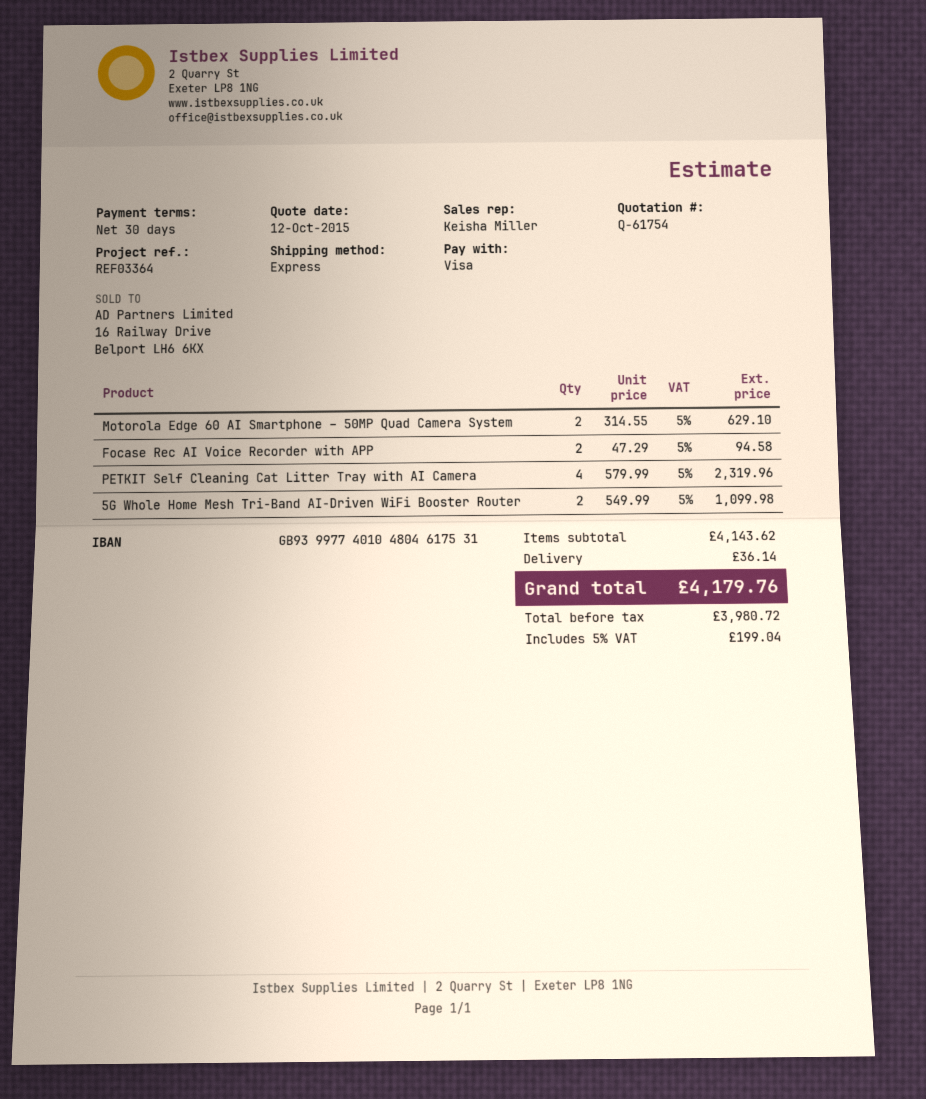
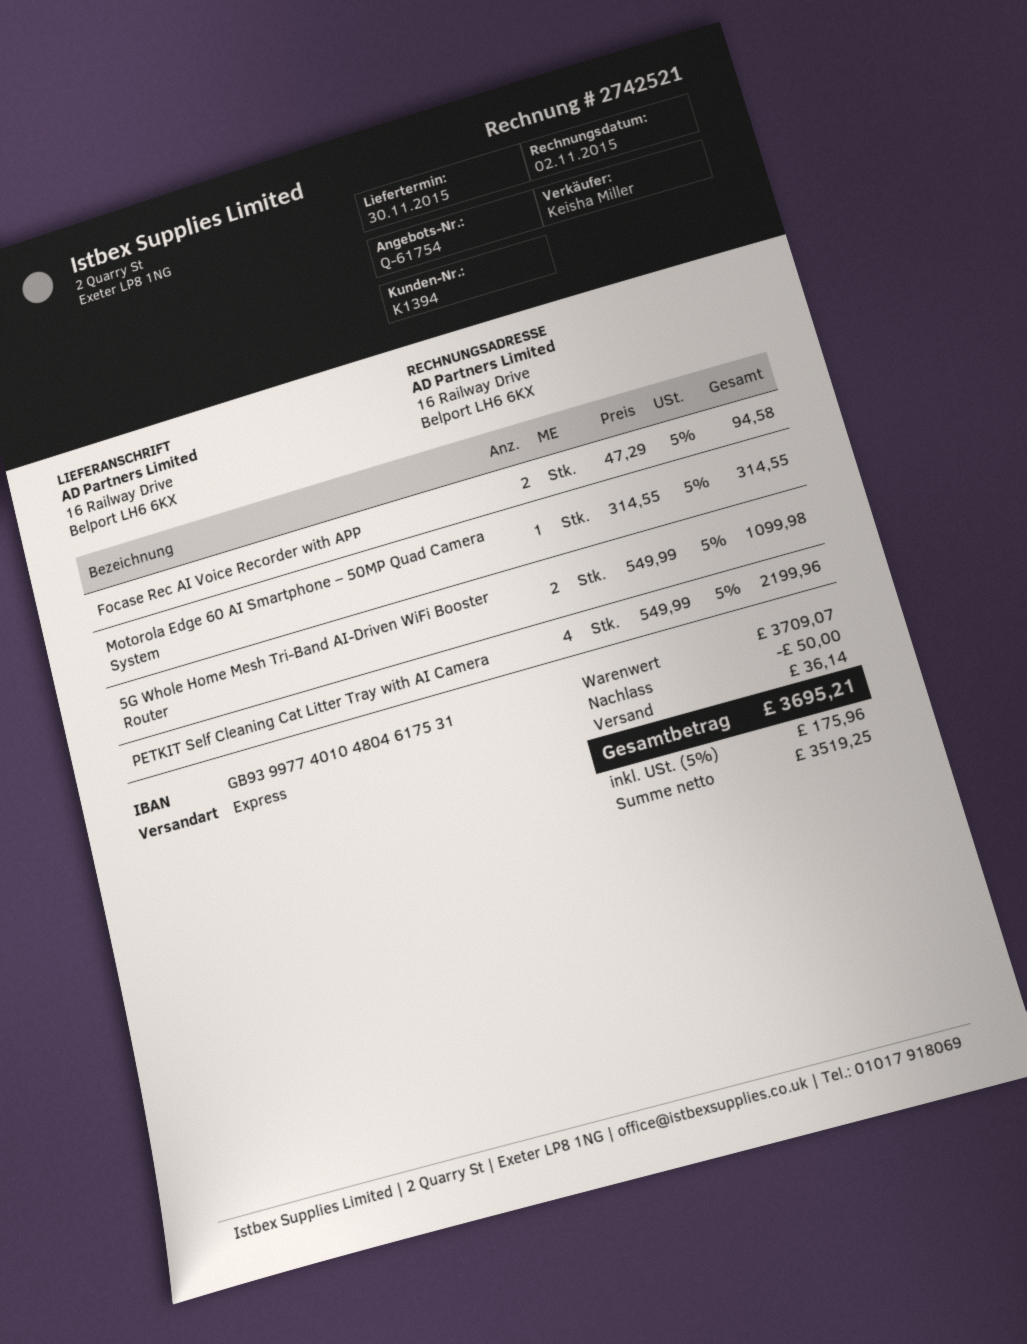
Motorola Edge 60 AI Smartphone – 50MP Quad Camera System: 2 x 314.55 = 629.10 -> 1 x 314.55 = 314.55
PETKIT Self Cleaning Cat Litter Tray with AI Camera: 4 x 579.99 = 2319.96 -> 4 x 549.99 = 2199.96
subtotal: 4143.62 -> 3709.07
discount: none -> 50.00
net: 3980.72 -> 3519.25
tax: 5% = 199.04 -> 5% = 175.96
total: 4179.76 -> 3695.21

